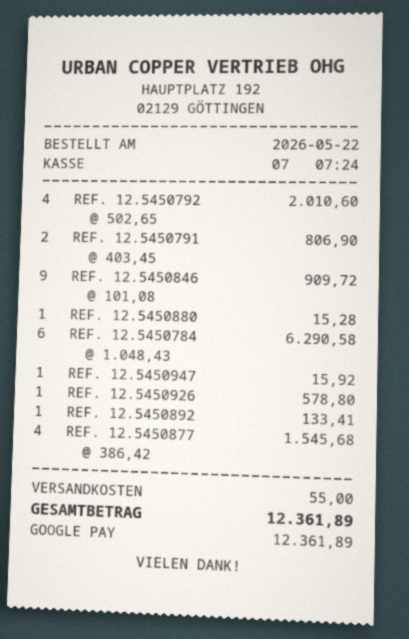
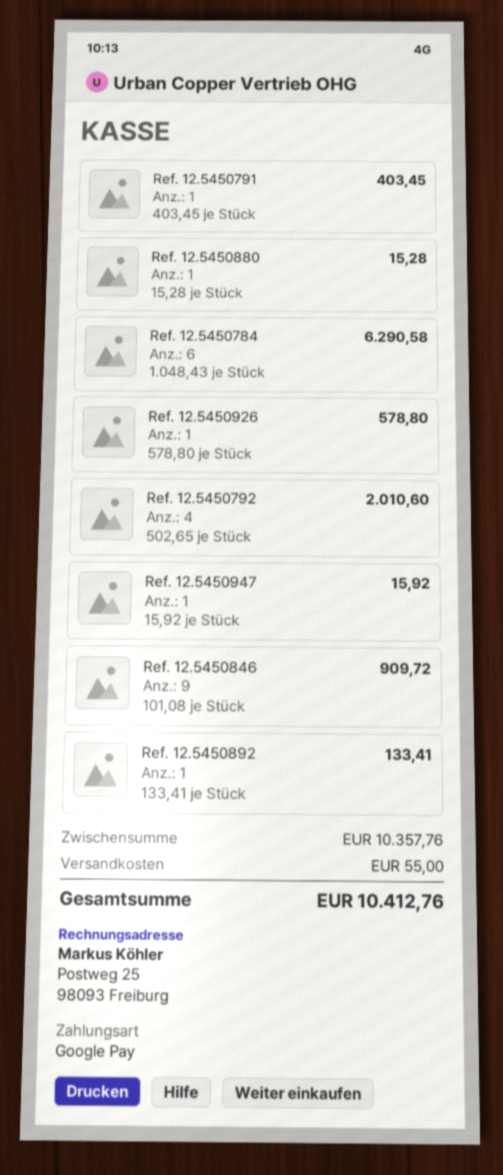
REF. 12.5450791: 2 x 403.45 = 806.90 -> 1 x 403.45 = 403.45
REF. 12.5450877: 4 x 386.42 = 1545.68 -> none
total: 12361.89 -> 10412.76

